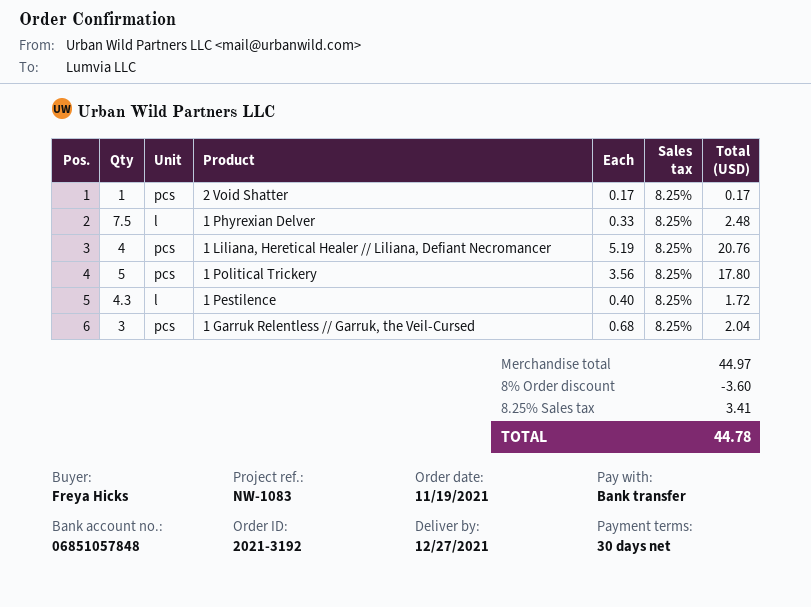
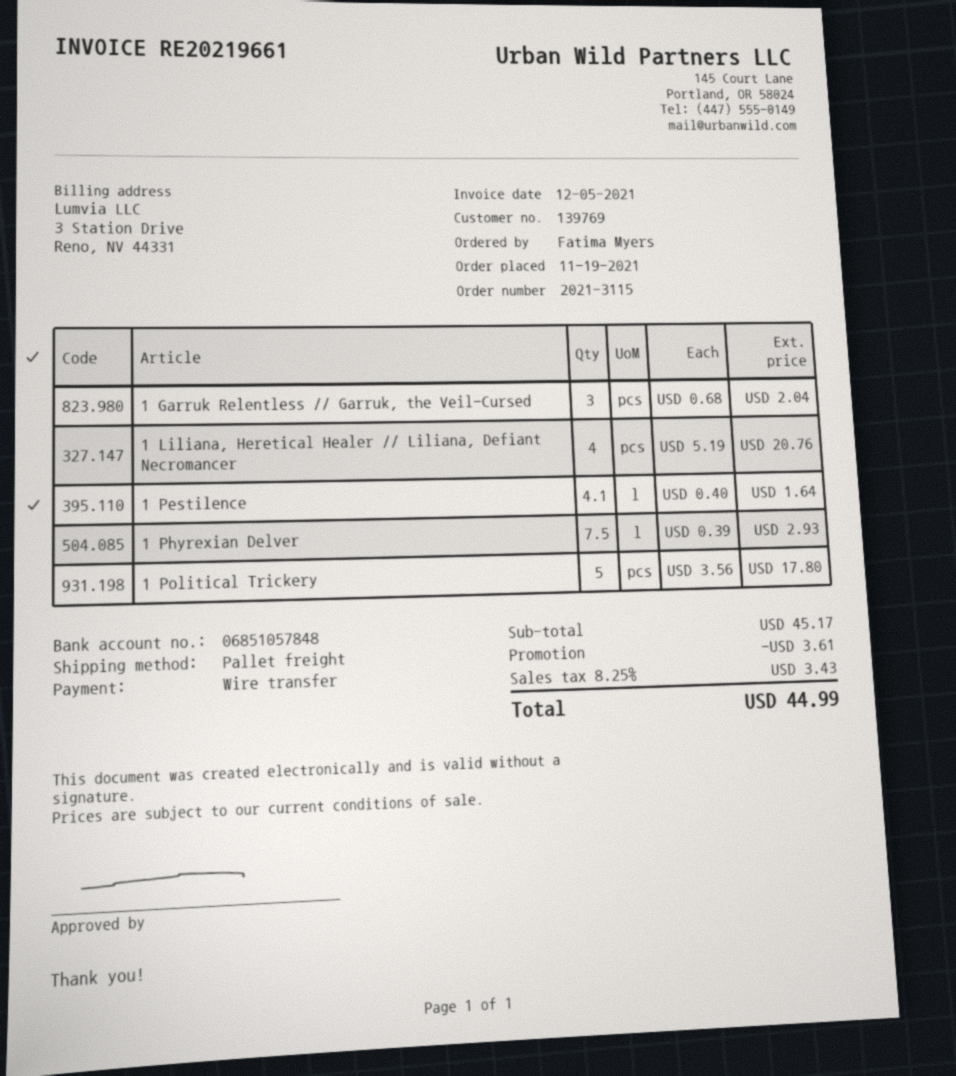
order number: 2021-3192 -> 2021-3115
ordered by: Freya Hicks -> Fatima Myers
2 Void Shatter: 1 x 0.17 = 0.17 -> none
1 Phyrexian Delver: 7.5 x 0.33 = 2.48 -> 7.5 x 0.39 = 2.93
1 Pestilence: 4.3 x 0.40 = 1.72 -> 4.1 x 0.40 = 1.64
subtotal: 44.97 -> 45.17
discount: 3.60 -> 3.61
tax: 8.25% = 3.41 -> 8.25% = 3.43
total: 44.78 -> 44.99

